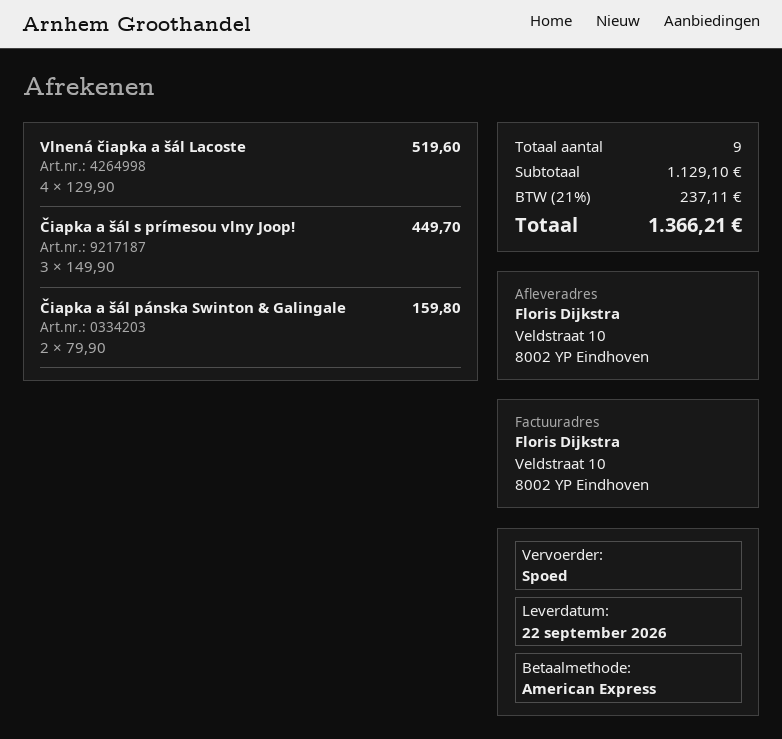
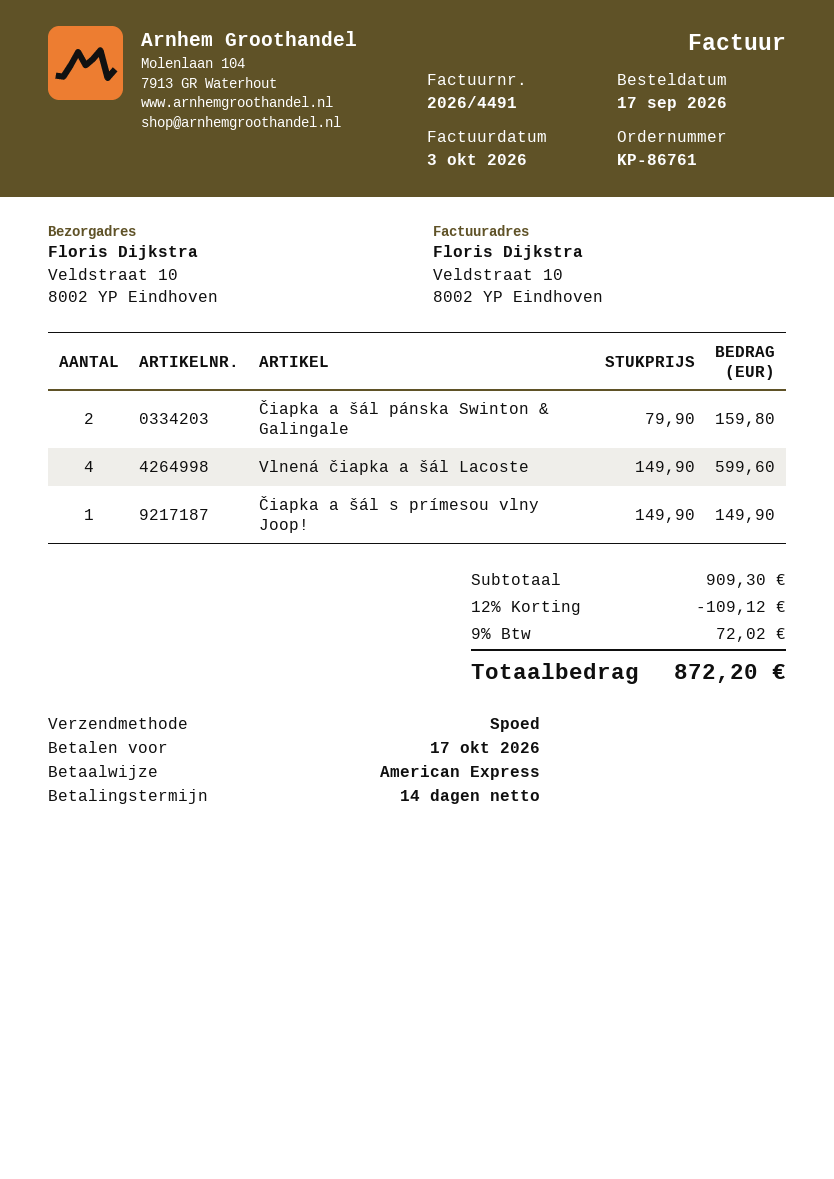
Vlnená čiapka a šál Lacoste: 4 x 129.90 = 519.60 -> 4 x 149.90 = 599.60
Čiapka a šál s prímesou vlny Joop!: 3 x 149.90 = 449.70 -> 1 x 149.90 = 149.90
subtotal: 1129.10 -> 909.30
discount: none -> 12% = 109.12
tax: 21% = 237.11 -> 9% = 72.02
total: 1366.21 -> 872.20

